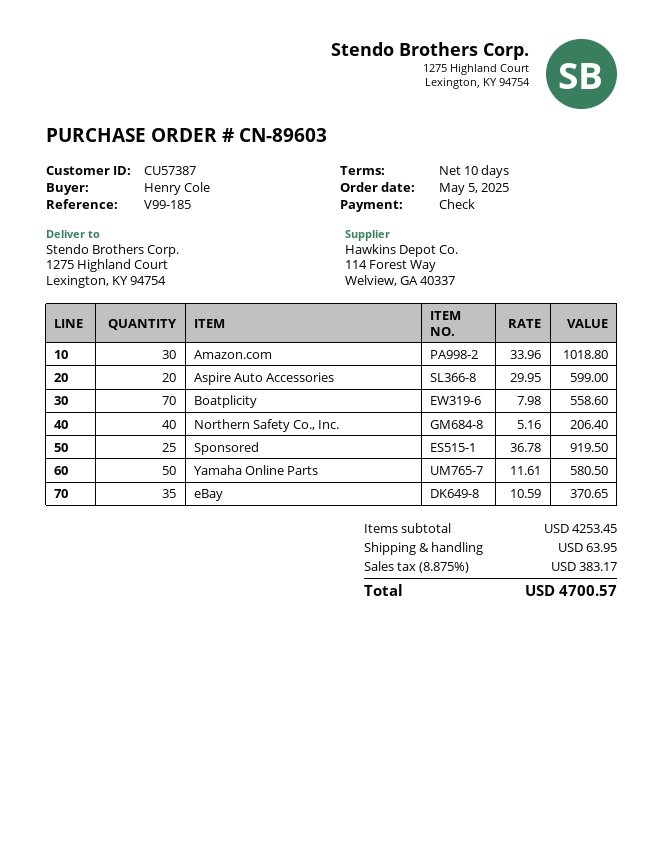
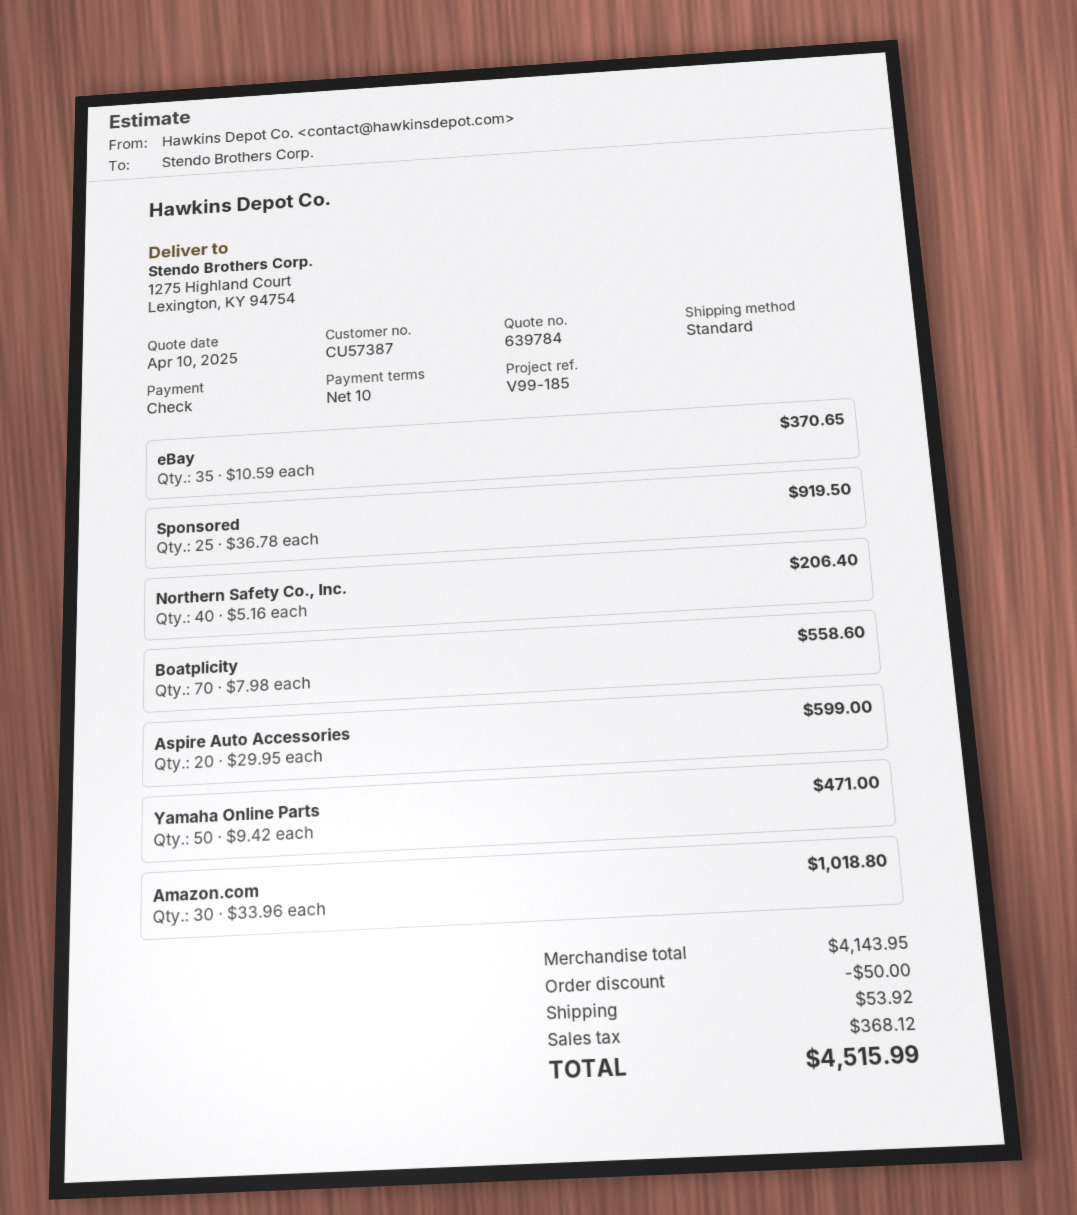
Yamaha Online Parts: 50 x 11.61 = 580.50 -> 50 x 9.42 = 471.00
subtotal: 4253.45 -> 4143.95
discount: none -> 50.00
shipping: 63.95 -> 53.92
tax: 383.17 -> 368.12
total: 4700.57 -> 4515.99

